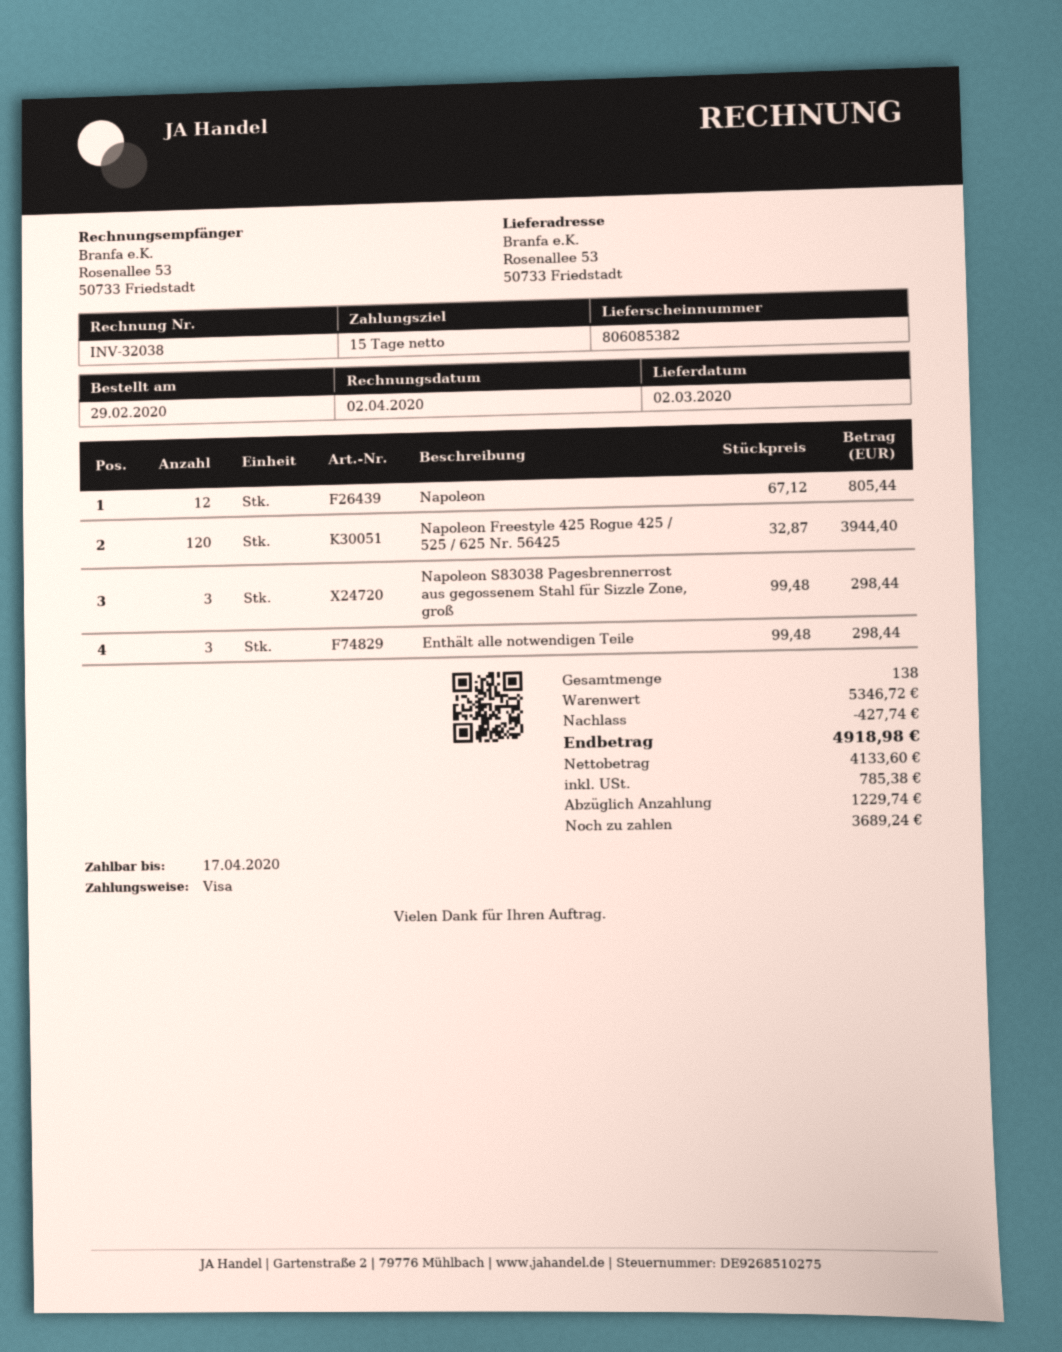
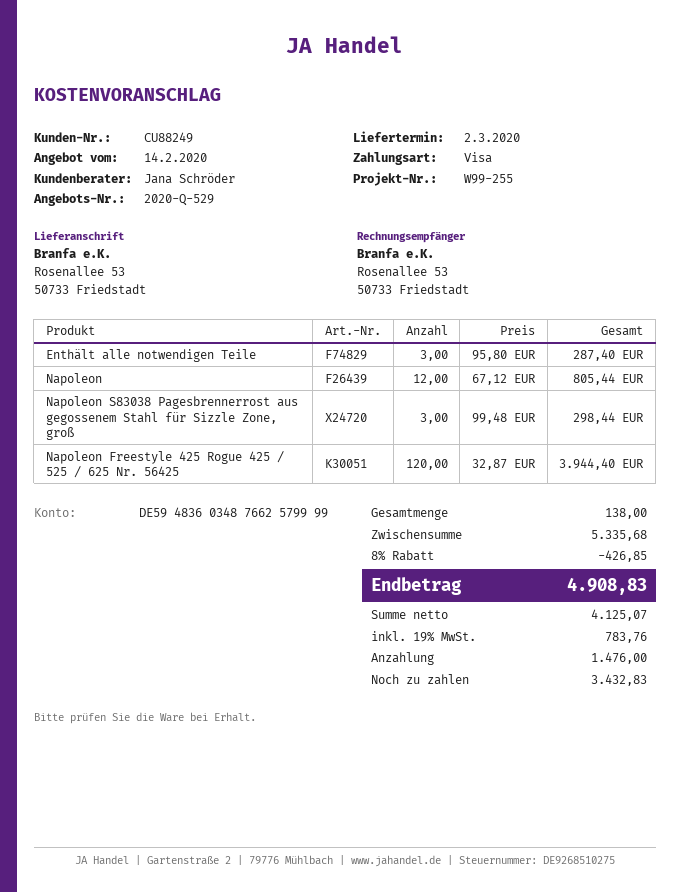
Enthält alle notwendigen Teile: 3 x 99.48 = 298.44 -> 3 x 95.80 = 287.40
subtotal: 5346.72 -> 5335.68
discount: 427.74 -> 426.85
net: 4133.60 -> 4125.07
tax: 785.38 -> 783.76
total: 4918.98 -> 4908.83
deposit: 1229.74 -> 1476.00
balance: 3689.24 -> 3432.83

